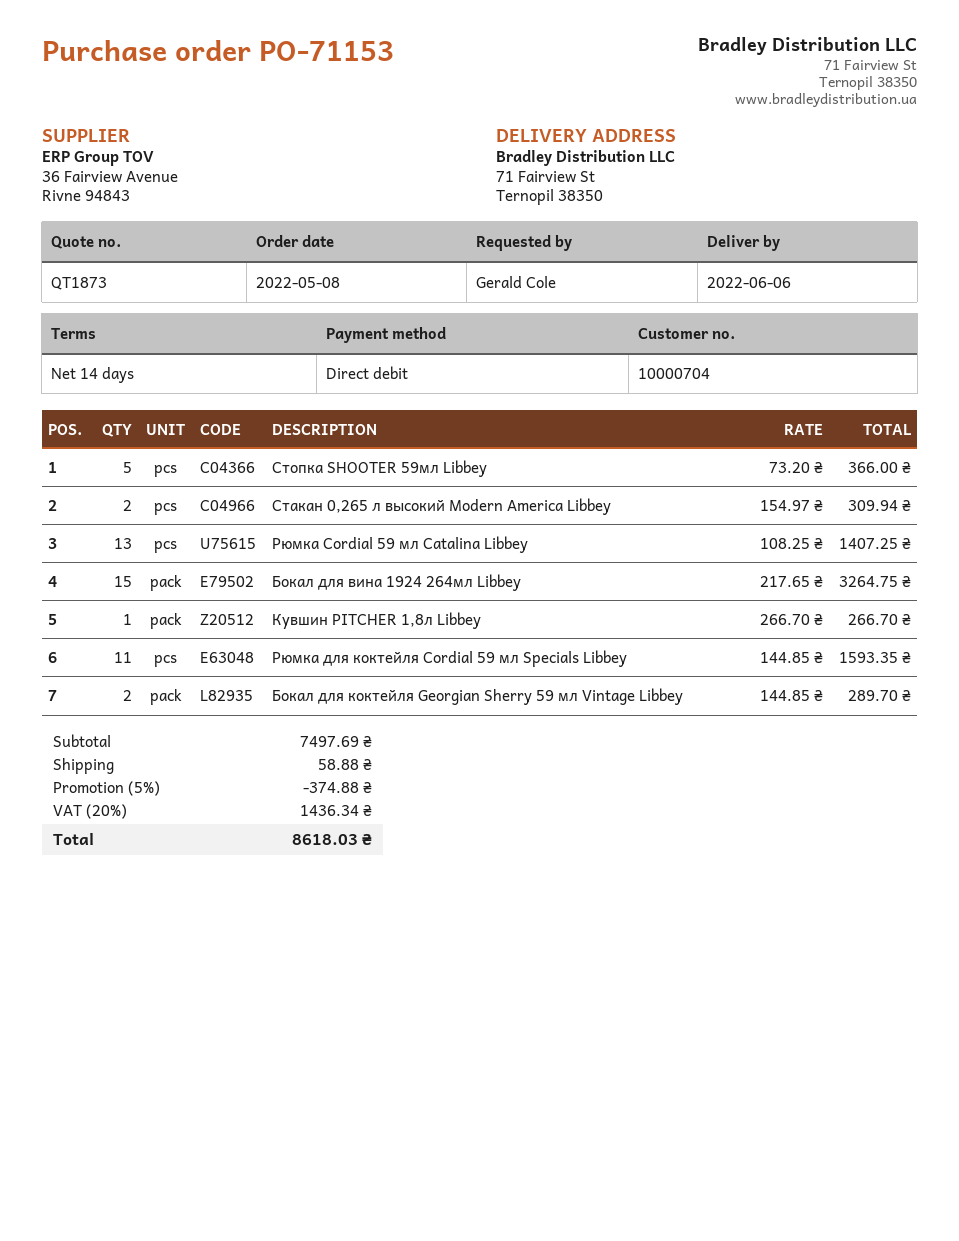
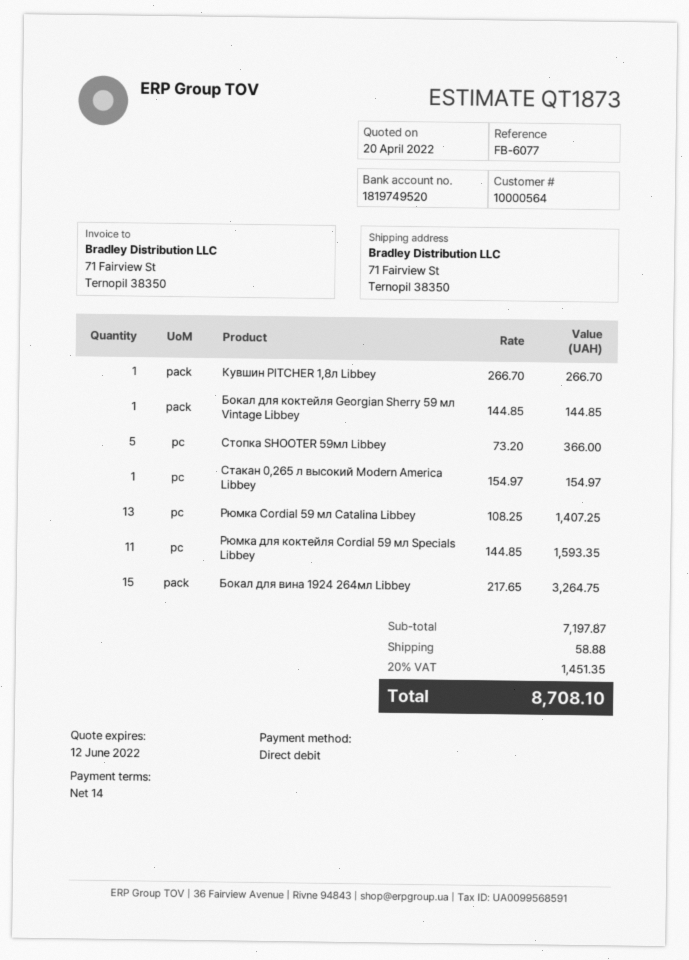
customer number: 10000704 -> 10000564
Стакан 0,265 л высокий Modern America Libbey: 2 x 154.97 = 309.94 -> 1 x 154.97 = 154.97
Бокал для коктейля Georgian Sherry 59 мл Vintage Libbey: 2 x 144.85 = 289.70 -> 1 x 144.85 = 144.85
subtotal: 7497.69 -> 7197.87
discount: 5% = 374.88 -> none
tax: 20% = 1436.34 -> 20% = 1451.35
total: 8618.03 -> 8708.10

